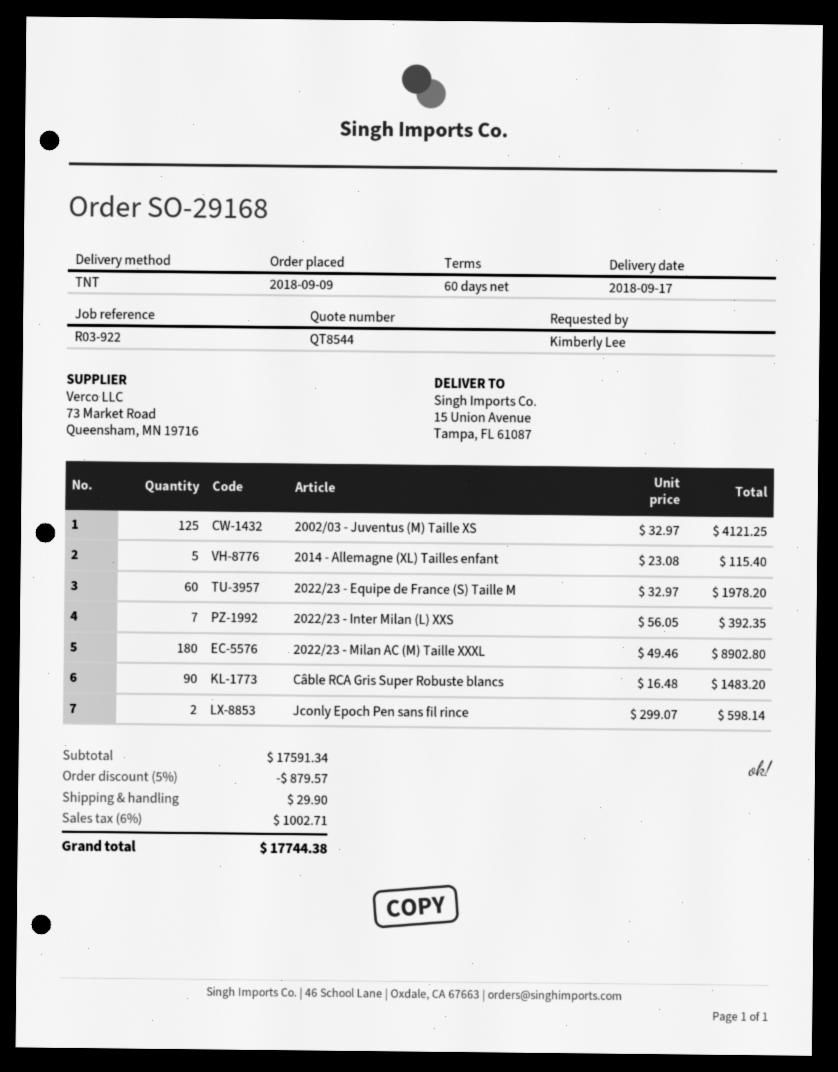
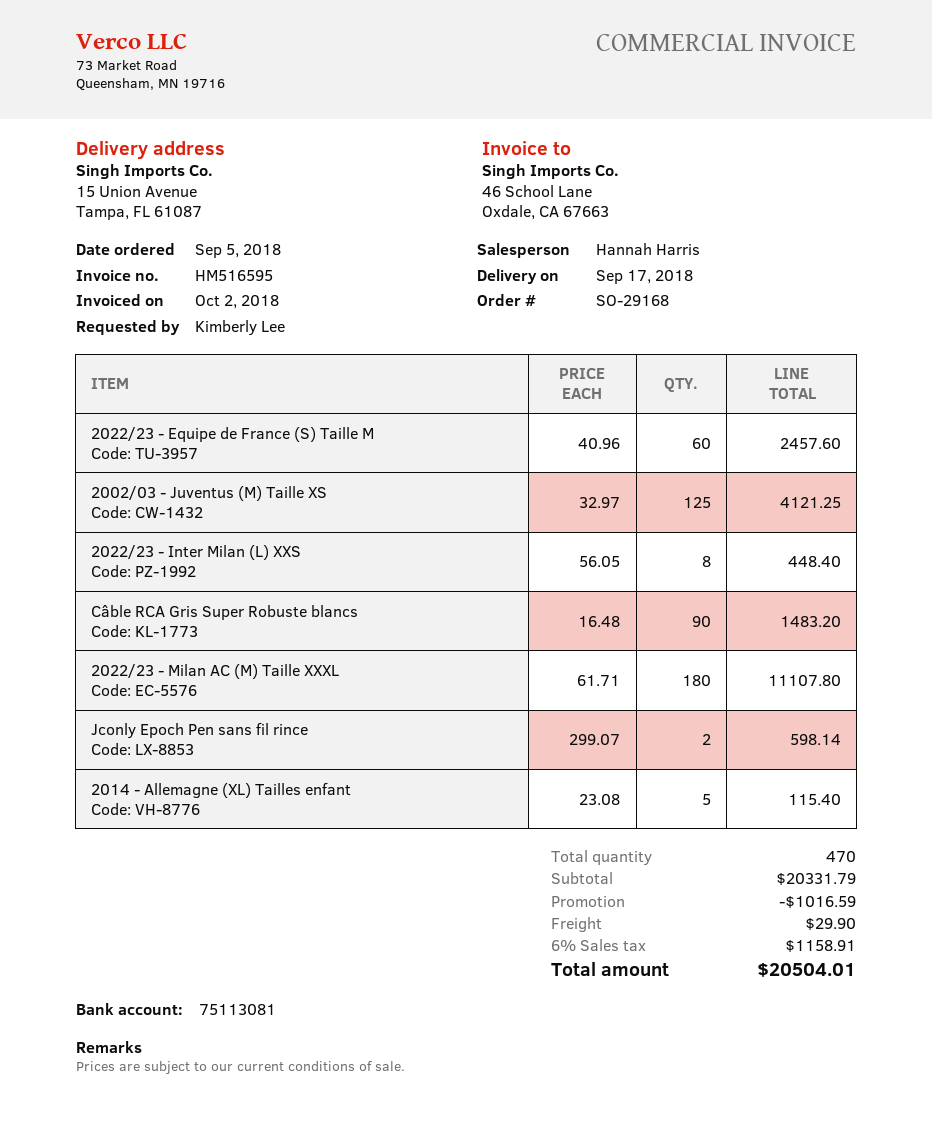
order date: 2018-09-09 -> 2018-09-05
2022/23 - Equipe de France (S) Taille M: 60 x 32.97 = 1978.20 -> 60 x 40.96 = 2457.60
2022/23 - Inter Milan (L) XXS: 7 x 56.05 = 392.35 -> 8 x 56.05 = 448.40
2022/23 - Milan AC (M) Taille XXXL: 180 x 49.46 = 8902.80 -> 180 x 61.71 = 11107.80
subtotal: 17591.34 -> 20331.79
discount: 879.57 -> 1016.59
tax: 6% = 1002.71 -> 6% = 1158.91
total: 17744.38 -> 20504.01

